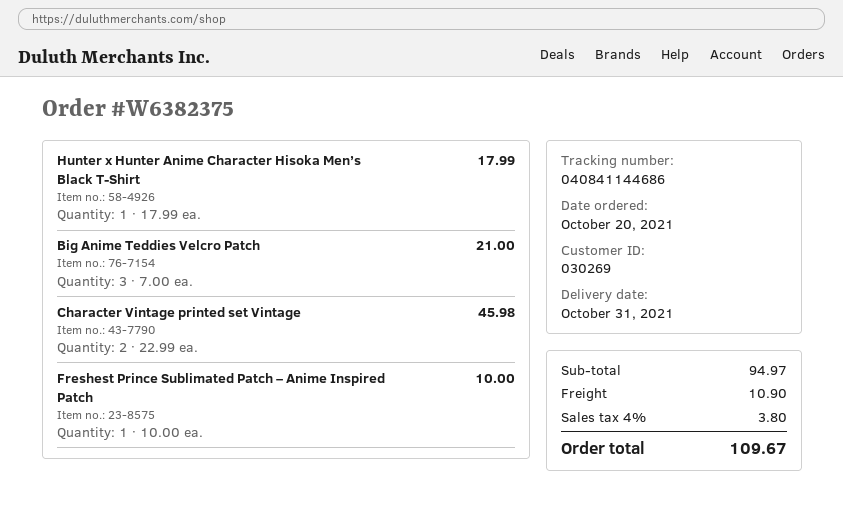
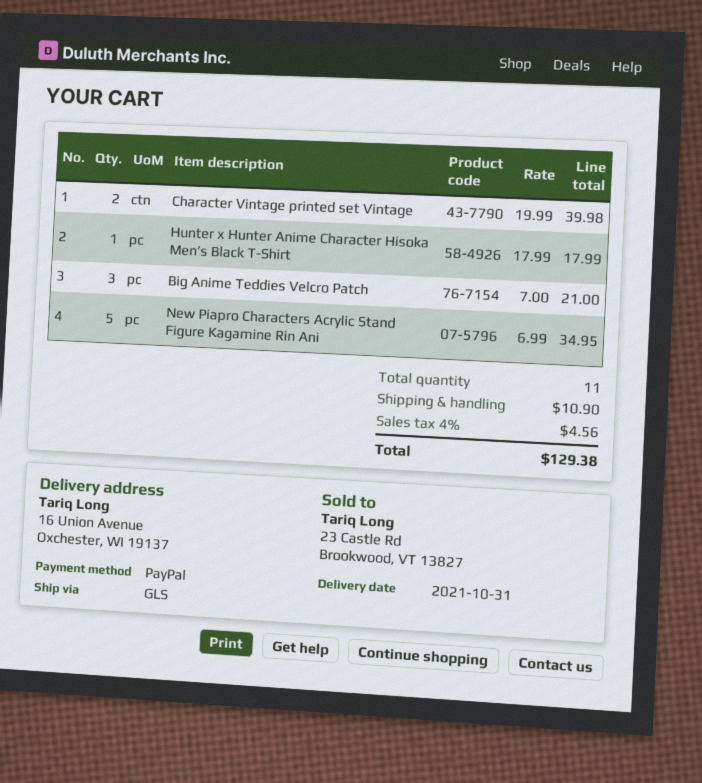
Character Vintage printed set Vintage: 2 x 22.99 = 45.98 -> 2 x 19.99 = 39.98
Freshest Prince Sublimated Patch – Anime Inspired Patch: 1 x 10.00 = 10.00 -> none
New Piapro Characters Acrylic Stand Figure Kagamine Rin Ani: none -> 5 x 6.99 = 34.95
tax: 4% = 3.80 -> 4% = 4.56
total: 109.67 -> 129.38

